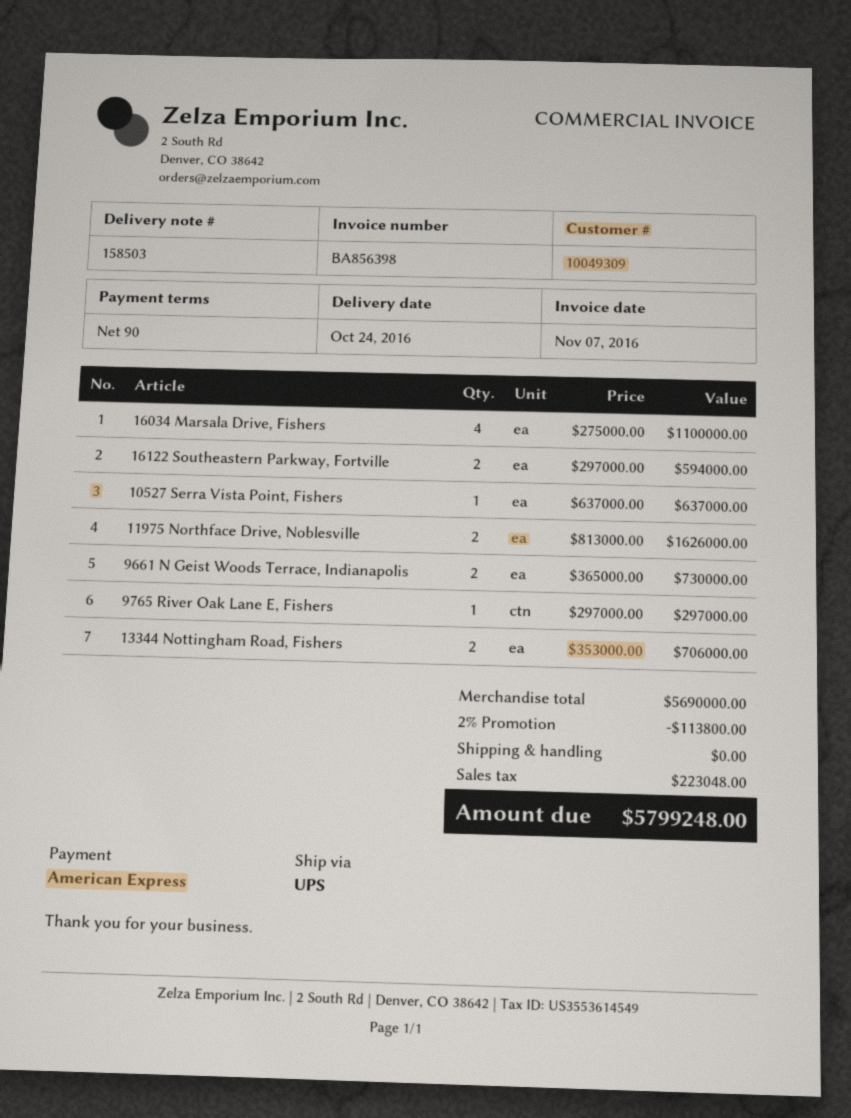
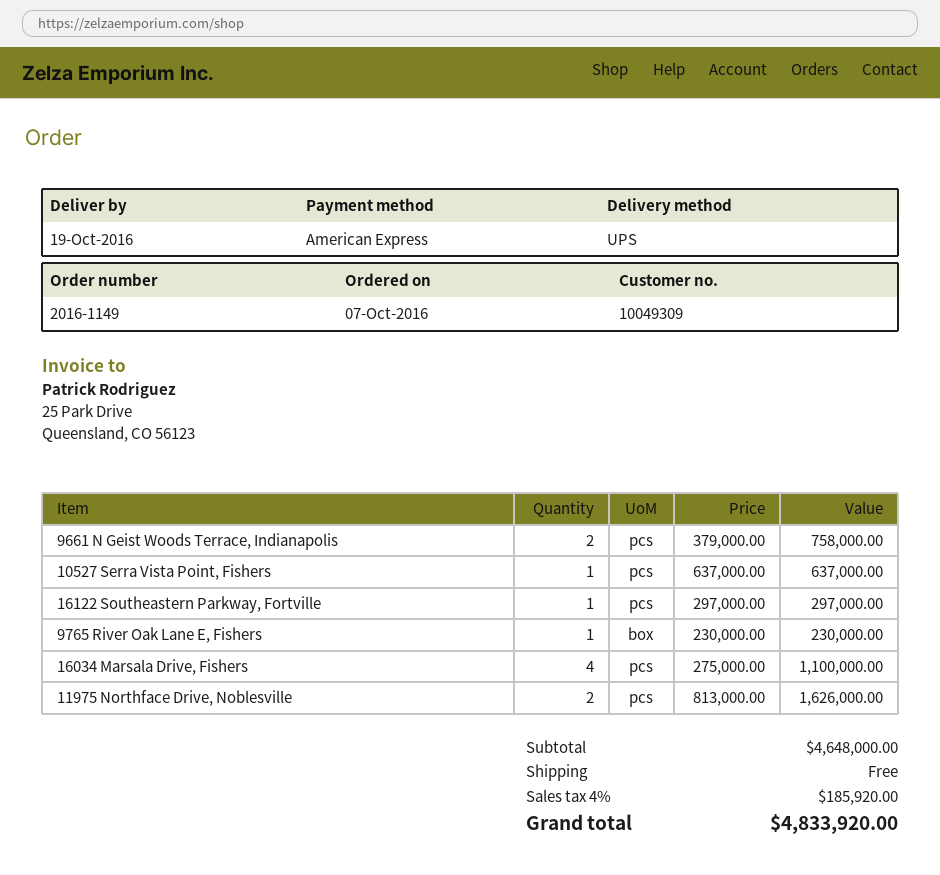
delivery date: 2016-10-24 -> 2016-10-19
16122 Southeastern Parkway, Fortville: 2 x 297000.00 = 594000.00 -> 1 x 297000.00 = 297000.00
9661 N Geist Woods Terrace, Indianapolis: 2 x 365000.00 = 730000.00 -> 2 x 379000.00 = 758000.00
9765 River Oak Lane E, Fishers: 1 x 297000.00 = 297000.00 -> 1 x 230000.00 = 230000.00
13344 Nottingham Road, Fishers: 2 x 353000.00 = 706000.00 -> none
subtotal: 5690000.00 -> 4648000.00
discount: 2% = 113800.00 -> none
tax: 223048.00 -> 185920.00
total: 5799248.00 -> 4833920.00

